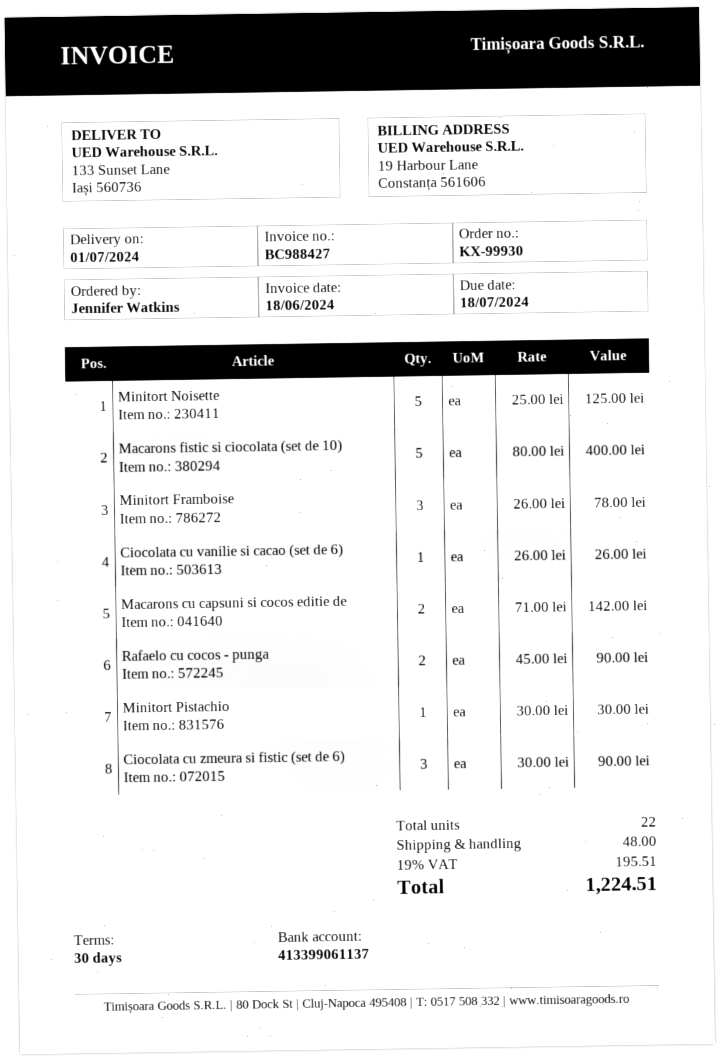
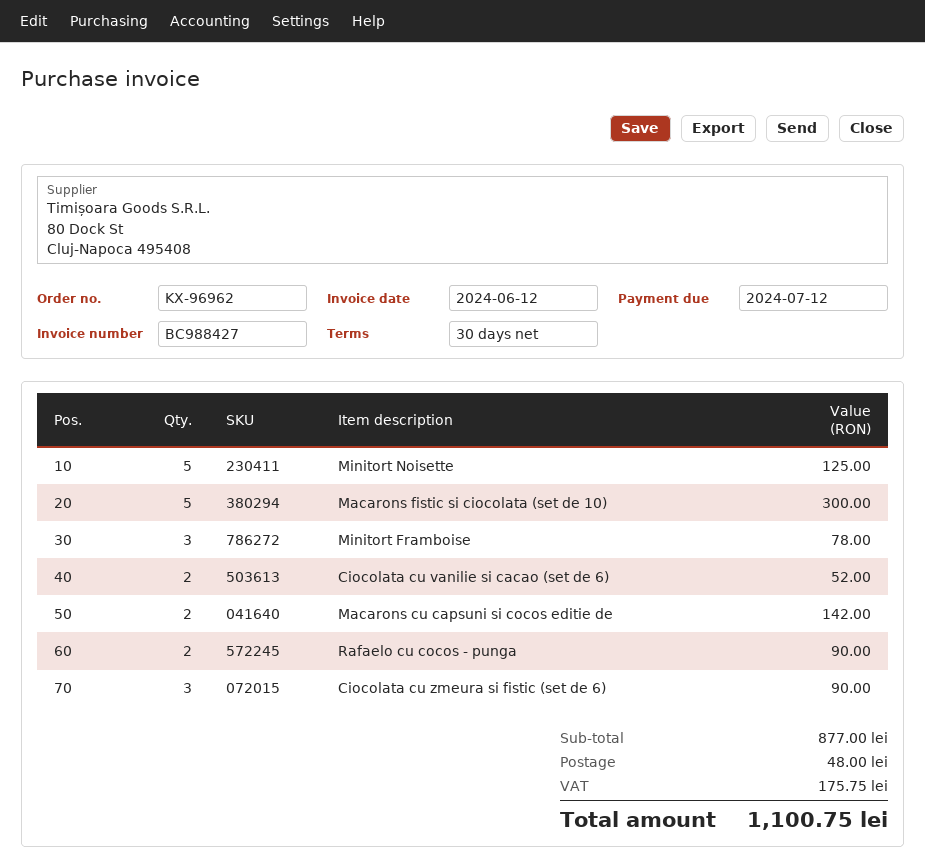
order number: KX-99930 -> KX-96962
invoice date: 2024-06-18 -> 2024-06-12
due date: 2024-07-18 -> 2024-07-12
Macarons fistic si ciocolata (set de 10): 5 for 400.00 -> 5 for 300.00
Ciocolata cu vanilie si cacao (set de 6): 1 for 26.00 -> 2 for 52.00
Minitort Pistachio: 1 for 30.00 -> none
tax: 195.51 -> 175.75
total: 1224.51 -> 1100.75

